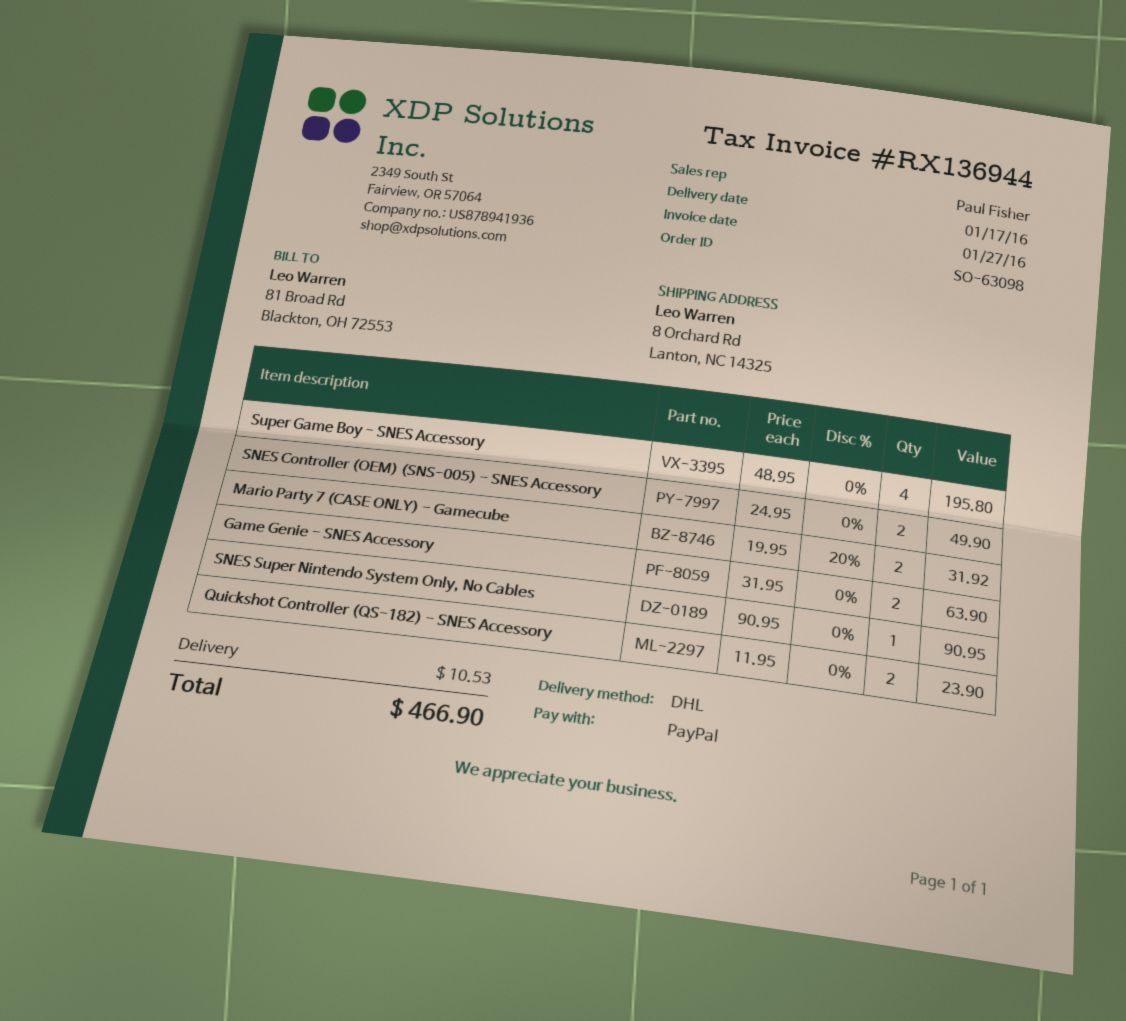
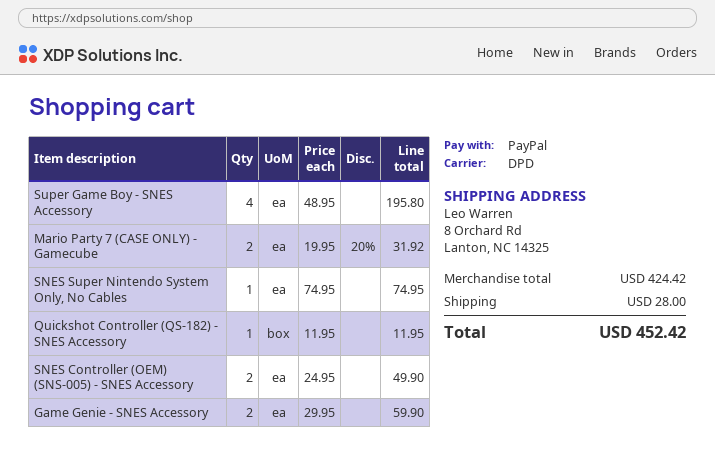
shipping method: DHL -> DPD
Game Genie - SNES Accessory: 2 x 31.95 = 63.90 -> 2 x 29.95 = 59.90
SNES Super Nintendo System Only, No Cables: 1 x 90.95 = 90.95 -> 1 x 74.95 = 74.95
Quickshot Controller (QS-182) - SNES Accessory: 2 x 11.95 = 23.90 -> 1 x 11.95 = 11.95
shipping: 10.53 -> 28.00
total: 466.90 -> 452.42

